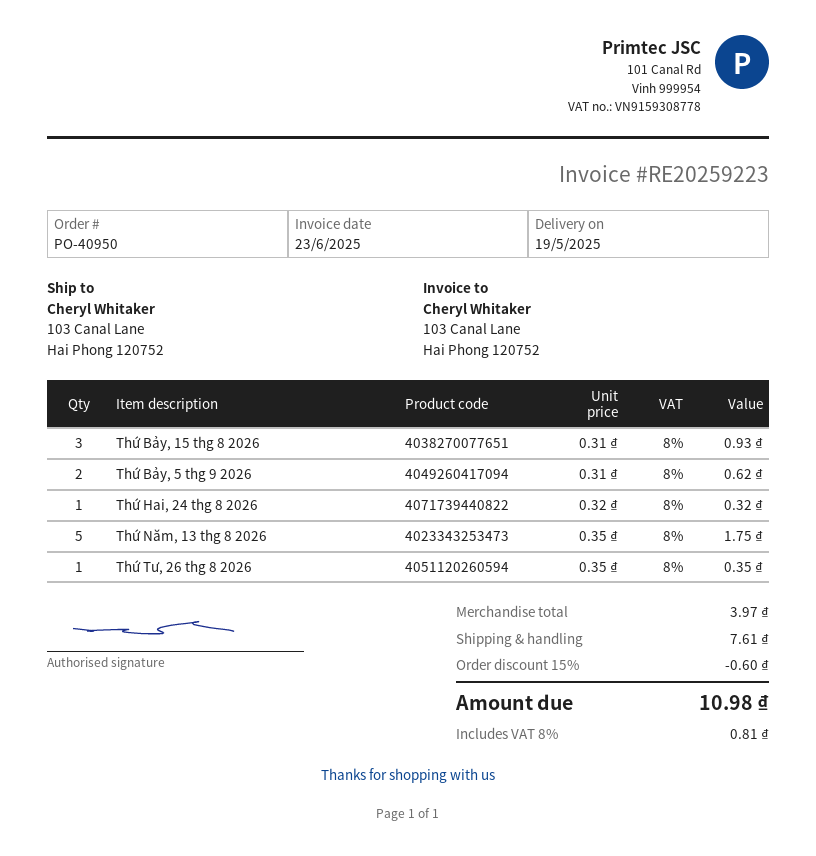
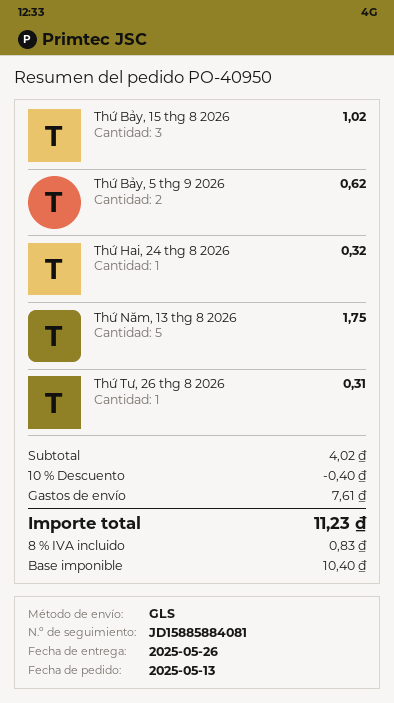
delivery date: 2025-05-19 -> 2025-05-26
Thứ Bảy, 15 thg 8 2026: 3 for 0.93 -> 3 for 1.02
Thứ Tư, 26 thg 8 2026: 1 for 0.35 -> 1 for 0.31
subtotal: 3.97 -> 4.02
discount: 15% = 0.60 -> 10% = 0.40
tax: 8% = 0.81 -> 8% = 0.83
total: 10.98 -> 11.23

